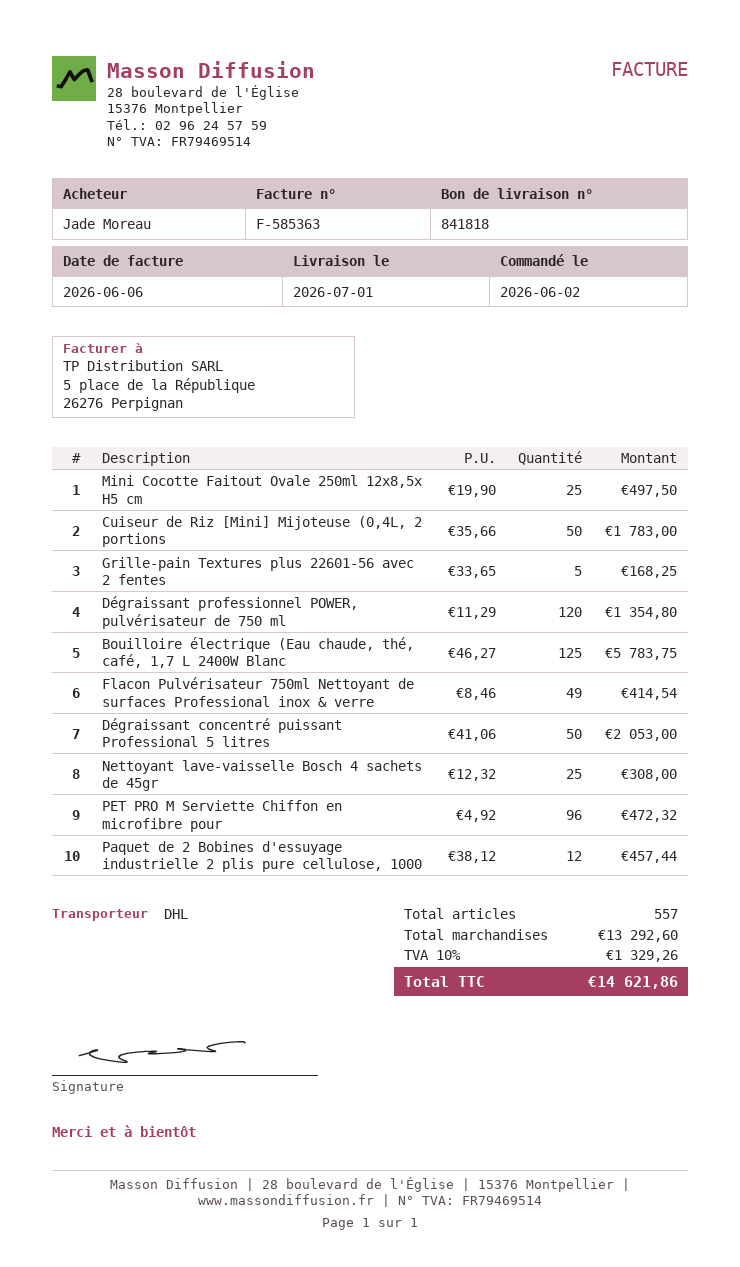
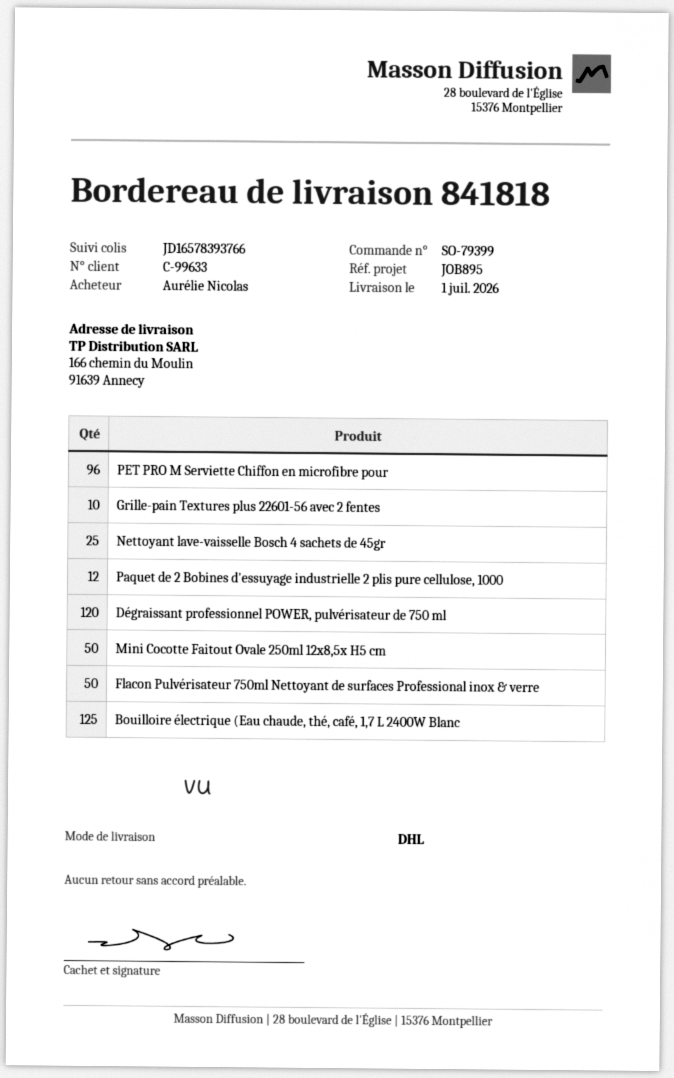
ordered by: Jade Moreau -> Aurélie Nicolas
Mini Cocotte Faitout Ovale 250ml 12x8,5x H5 cm: 25 -> 50
Cuiseur de Riz [Mini] Mijoteuse (0,4L, 2 portions: 50 -> none
Grille-pain Textures plus 22601-56 avec 2 fentes: 5 -> 10
Flacon Pulvérisateur 750ml Nettoyant de surfaces Professional inox & verre: 49 -> 50
Dégraissant concentré puissant Professional 5 litres: 50 -> none

